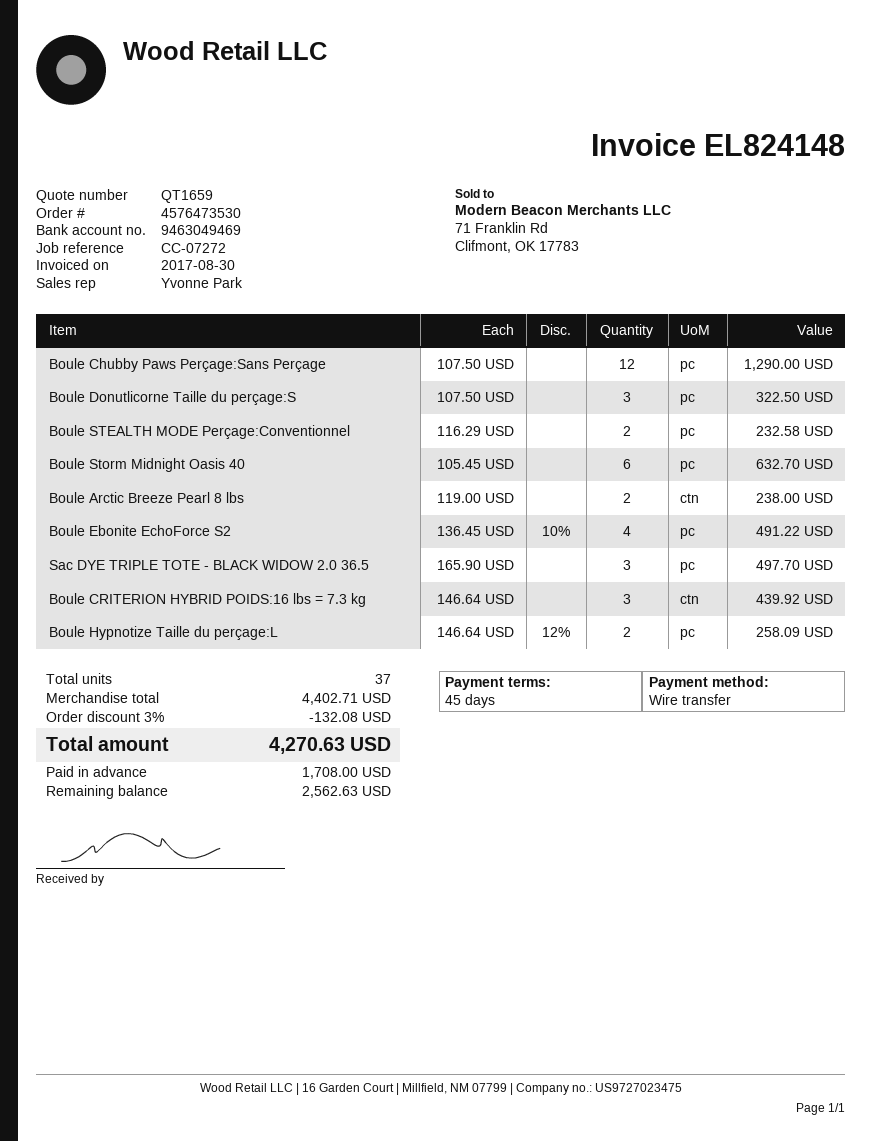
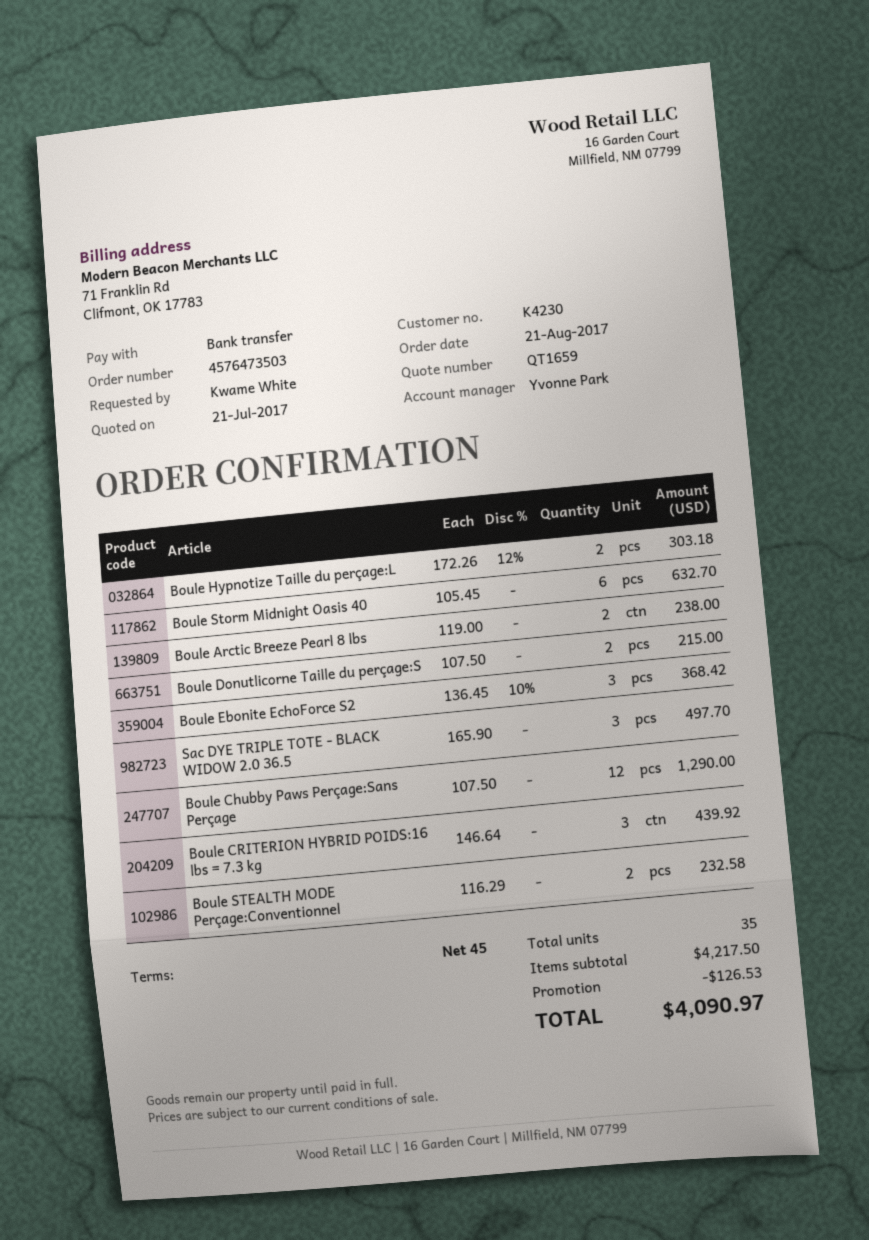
order number: 4576473530 -> 4576473503
Boule Donutlicorne Taille du perçage:S: 3 x 107.50 = 322.50 -> 2 x 107.50 = 215.00
Boule Ebonite EchoForce S2: 4 x 136.45 - 10% = 491.22 -> 3 x 136.45 - 10% = 368.42
Boule Hypnotize Taille du perçage:L: 2 x 146.64 - 12% = 258.09 -> 2 x 172.26 - 12% = 303.18
total quantity: 37 -> 35
subtotal: 4402.71 -> 4217.50
discount: 132.08 -> 126.53
total: 4270.63 -> 4090.97

